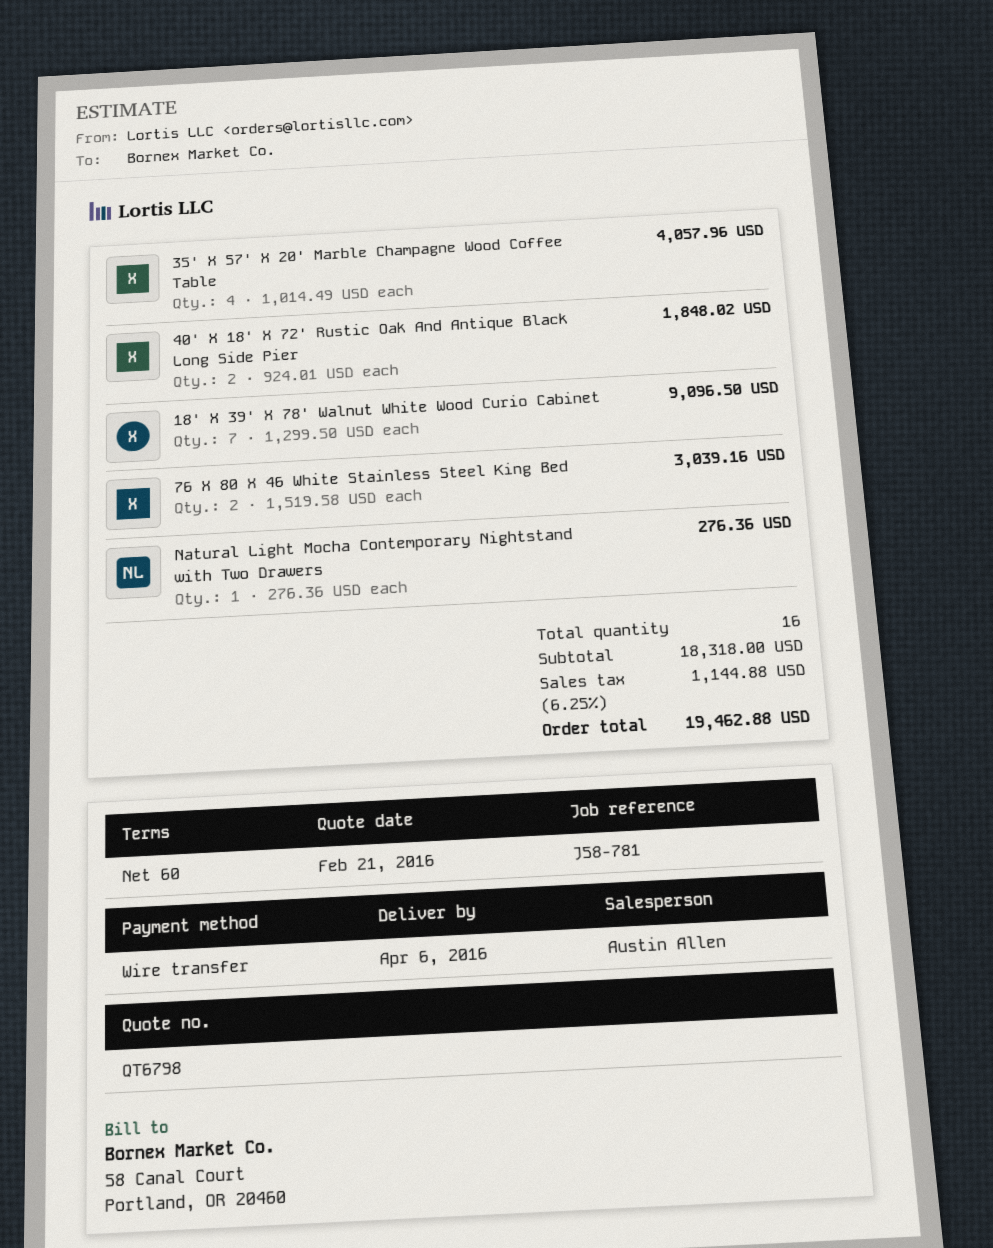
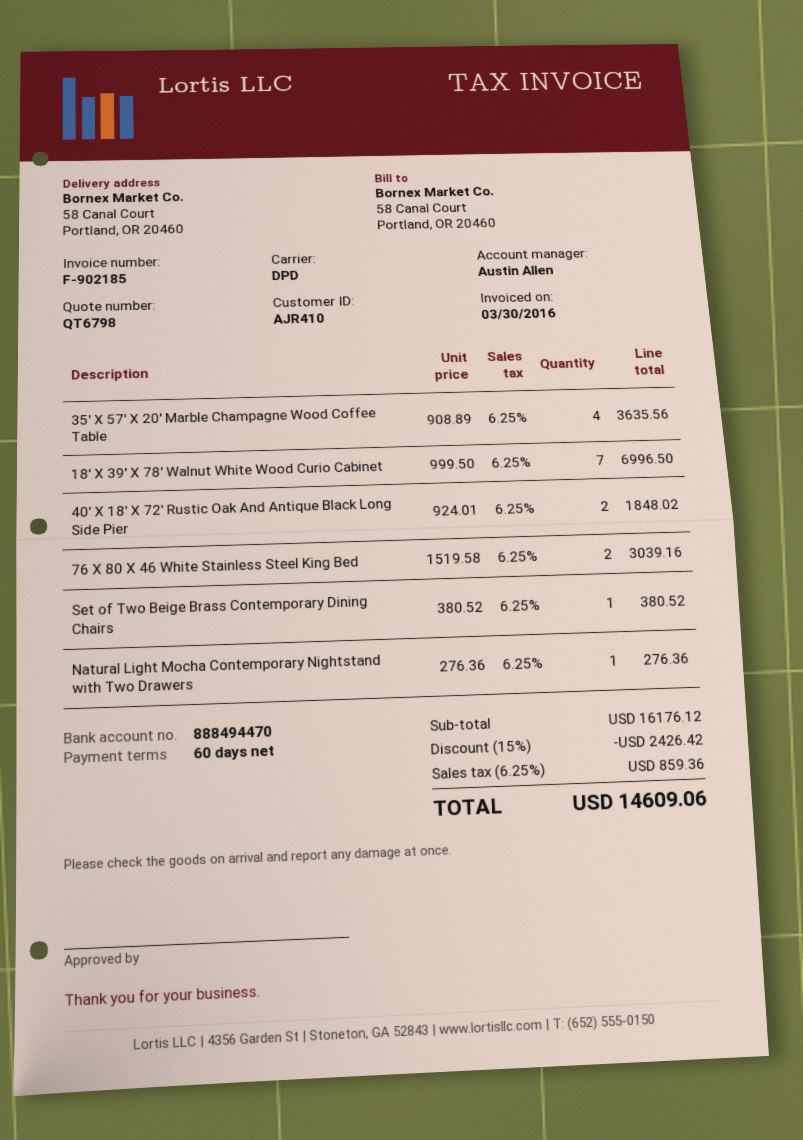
35' X 57' X 20' Marble Champagne Wood Coffee Table: 4 x 1014.49 = 4057.96 -> 4 x 908.89 = 3635.56
18' X 39' X 78' Walnut White Wood Curio Cabinet: 7 x 1299.50 = 9096.50 -> 7 x 999.50 = 6996.50
Set of Two Beige Brass Contemporary Dining Chairs: none -> 1 x 380.52 = 380.52
subtotal: 18318.00 -> 16176.12
discount: none -> 15% = 2426.42
tax: 6.25% = 1144.88 -> 6.25% = 859.36
total: 19462.88 -> 14609.06

